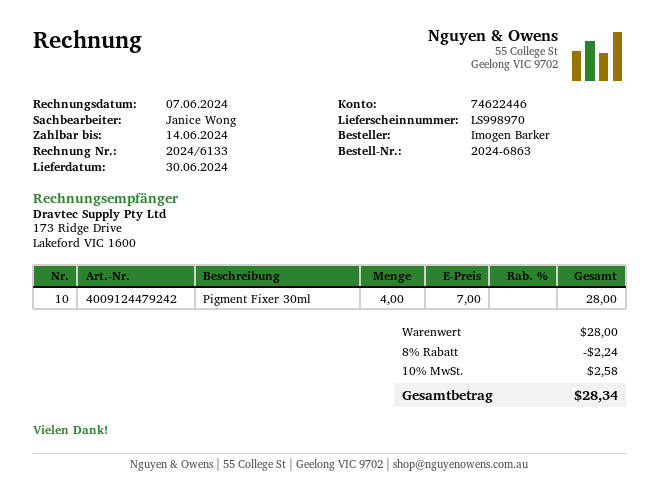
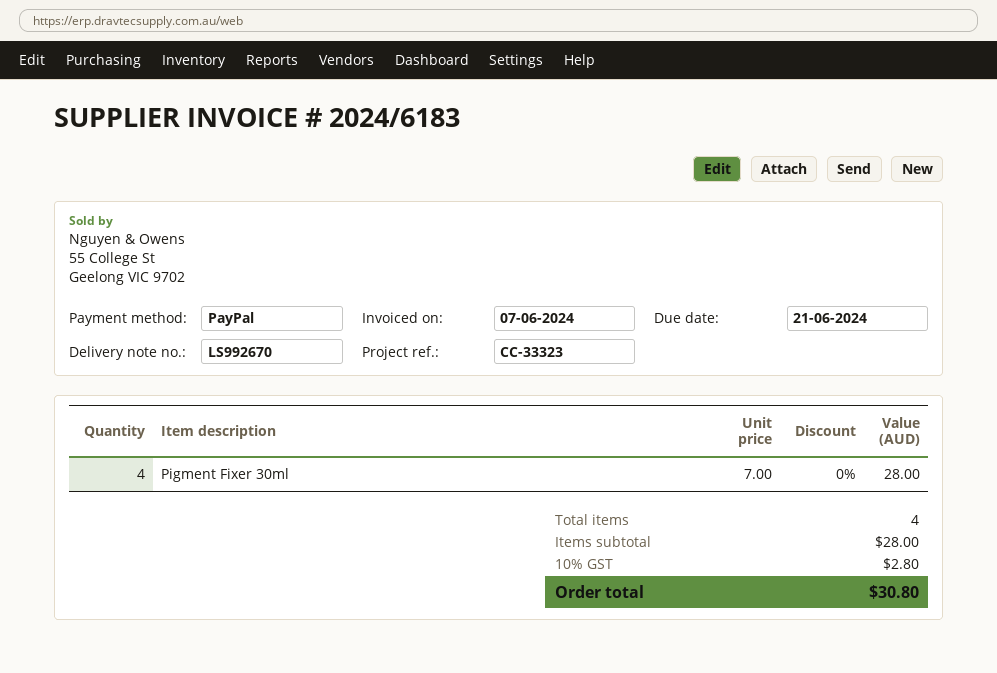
delivery note number: LS998970 -> LS992670
invoice number: 2024/6133 -> 2024/6183
due date: 2024-06-14 -> 2024-06-21
discount: 8% = 2.24 -> none
tax: 10% = 2.58 -> 10% = 2.80
total: 28.34 -> 30.80

